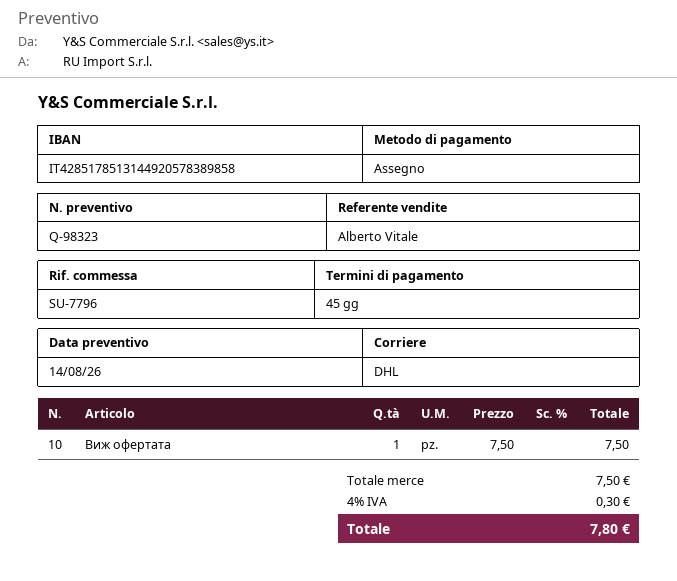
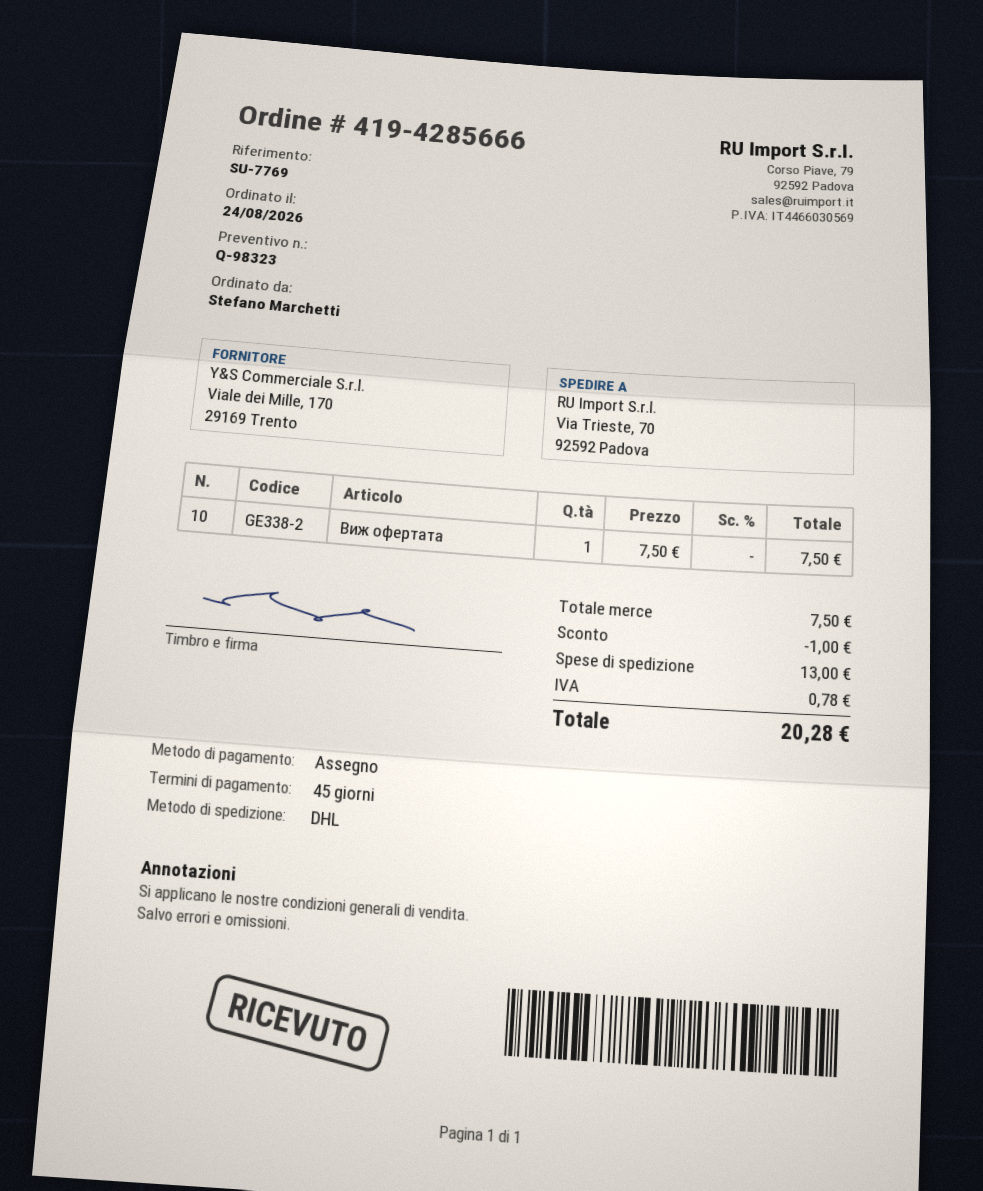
reference: SU-7796 -> SU-7769
discount: none -> 1.00
shipping: none -> 13.00
tax: 0.30 -> 0.78
total: 7.80 -> 20.28

